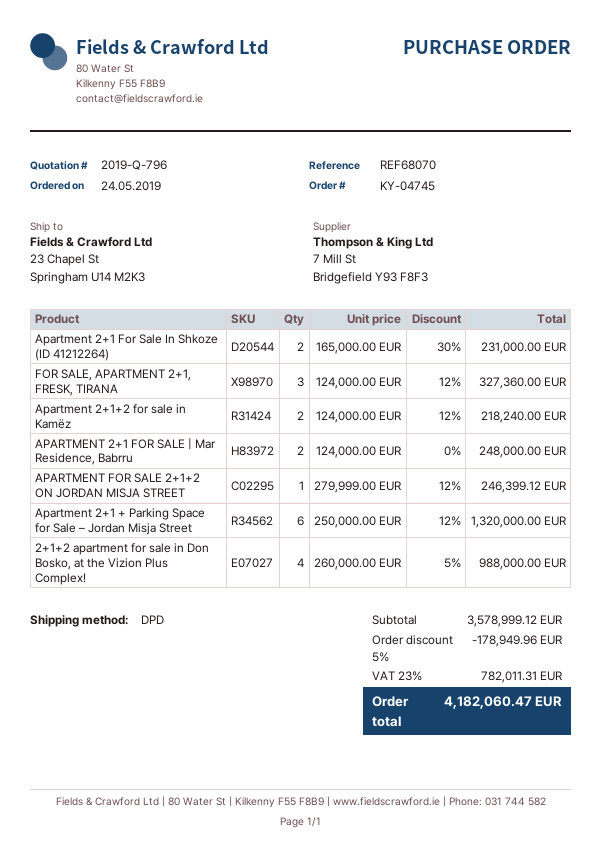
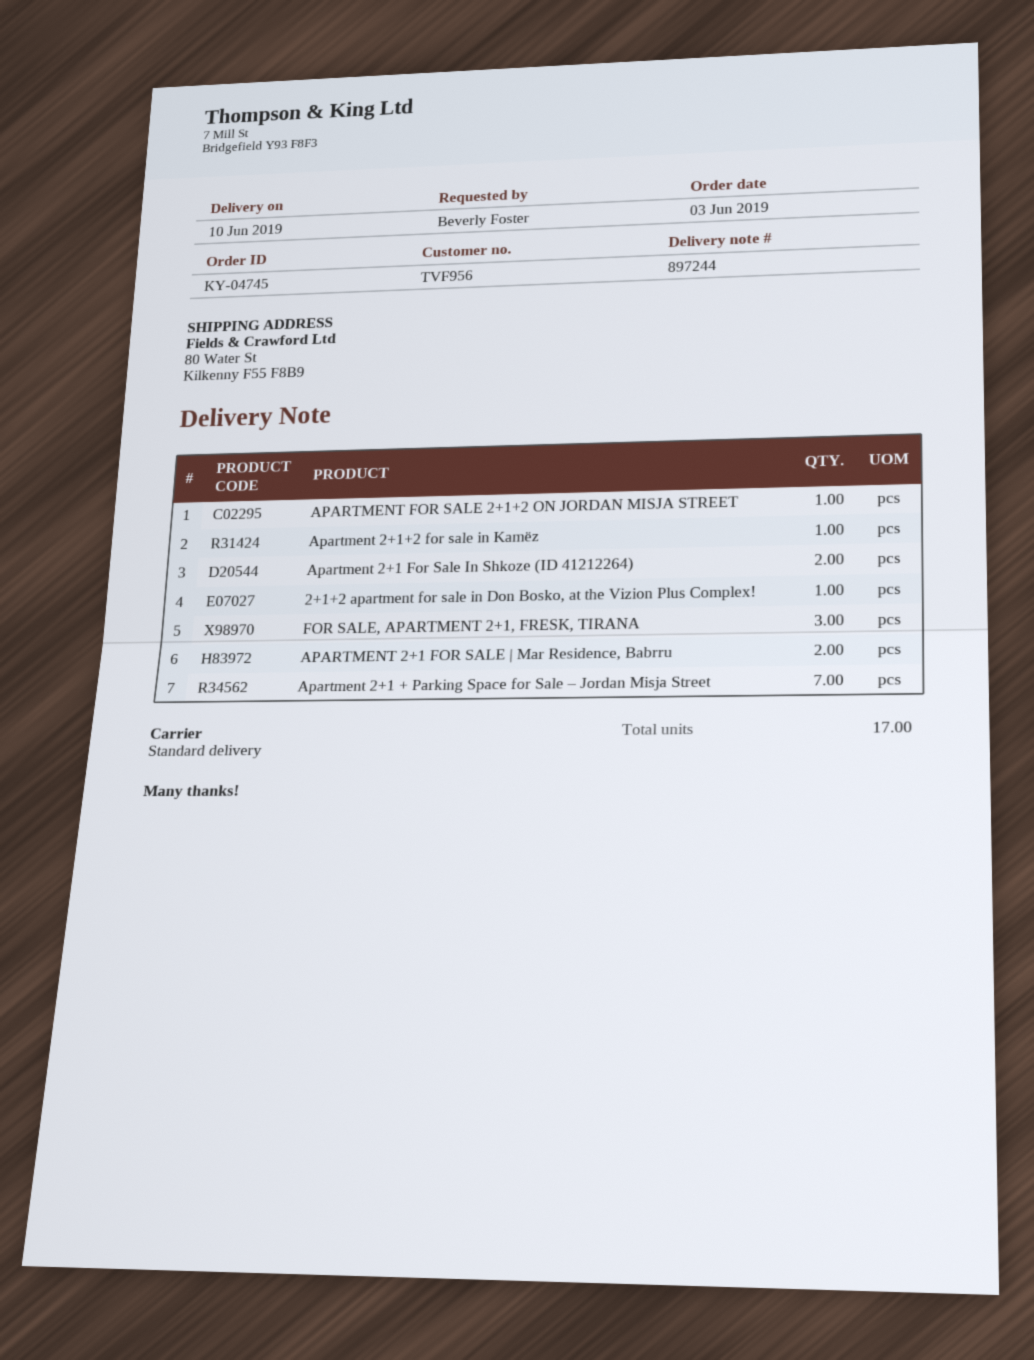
order date: 2019-05-24 -> 2019-06-03
shipping method: DPD -> standard
ship to: 23 Chapel St, Springham U14 M2K3 -> 80 Water St, Kilkenny F55 F8B9
Apartment 2+1+2 for sale in Kamëz: 2 -> 1
Apartment 2+1 + Parking Space for Sale – Jordan Misja Street: 6 -> 7
2+1+2 apartment for sale in Don Bosko, at the Vizion Plus Complex!: 4 -> 1

